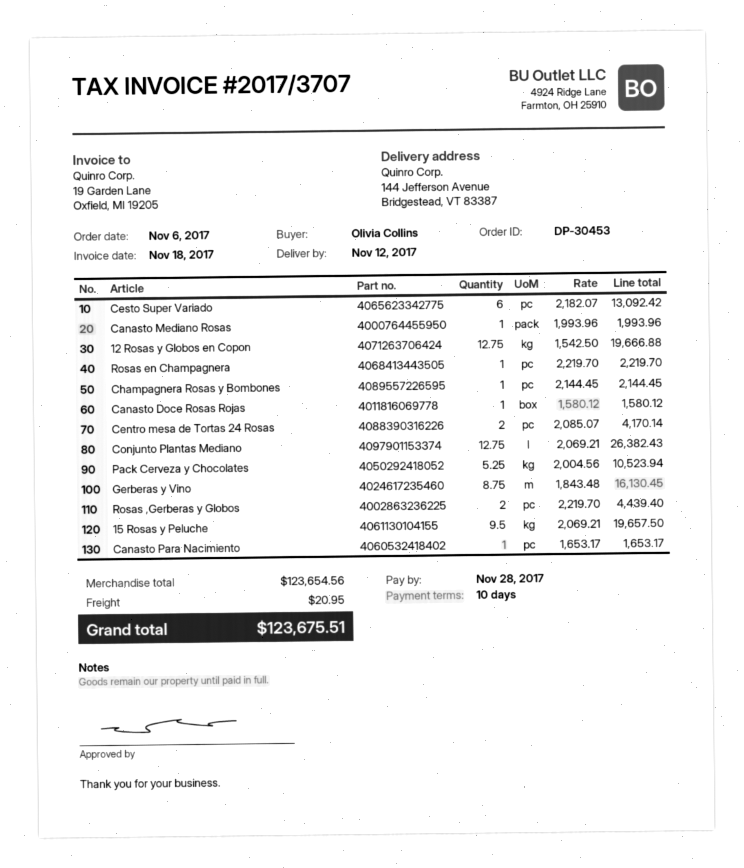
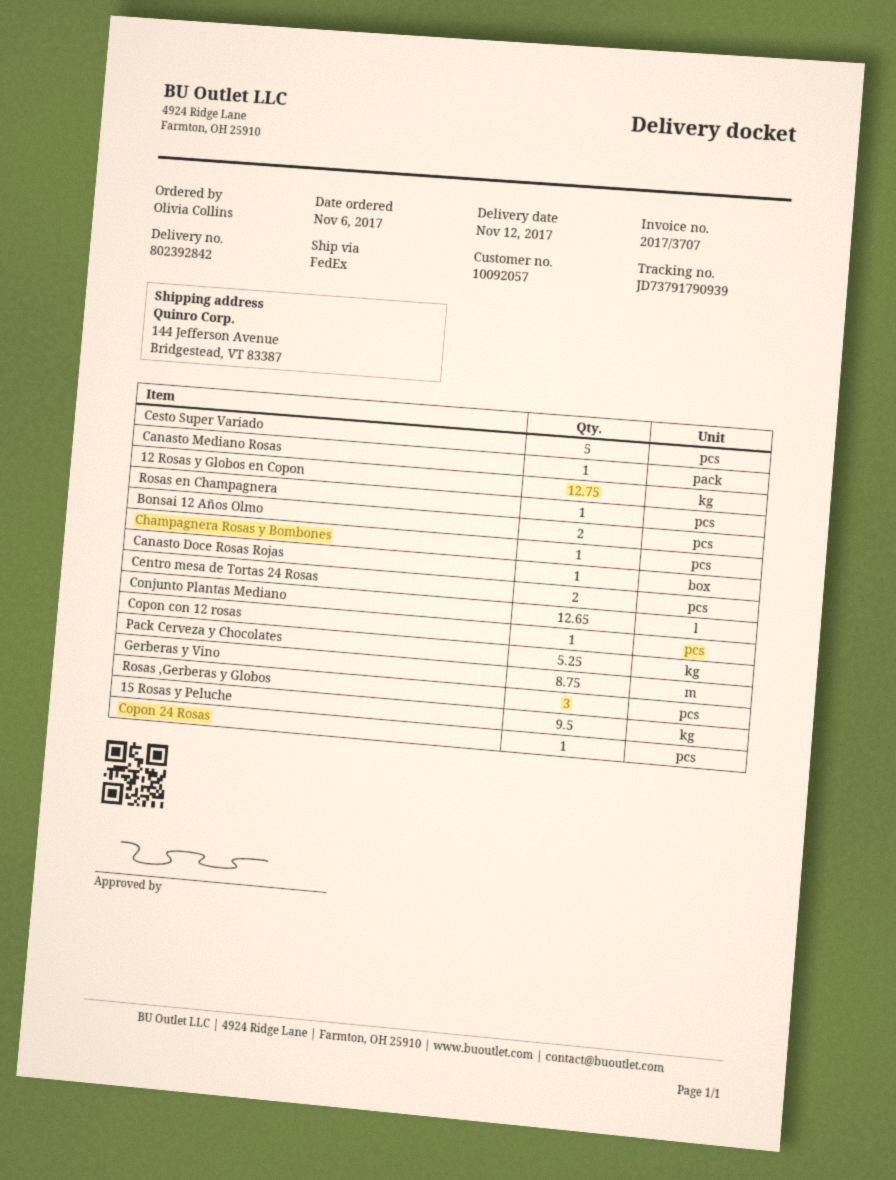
Cesto Super Variado: 6 -> 5
Conjunto Plantas Mediano: 12.75 -> 12.65
Rosas ,Gerberas y Globos: 2 -> 3
Canasto Para Nacimiento: 1 -> none
Bonsai 12 Años Olmo: none -> 2
Copon con 12 rosas: none -> 1
Copon 24 Rosas: none -> 1

